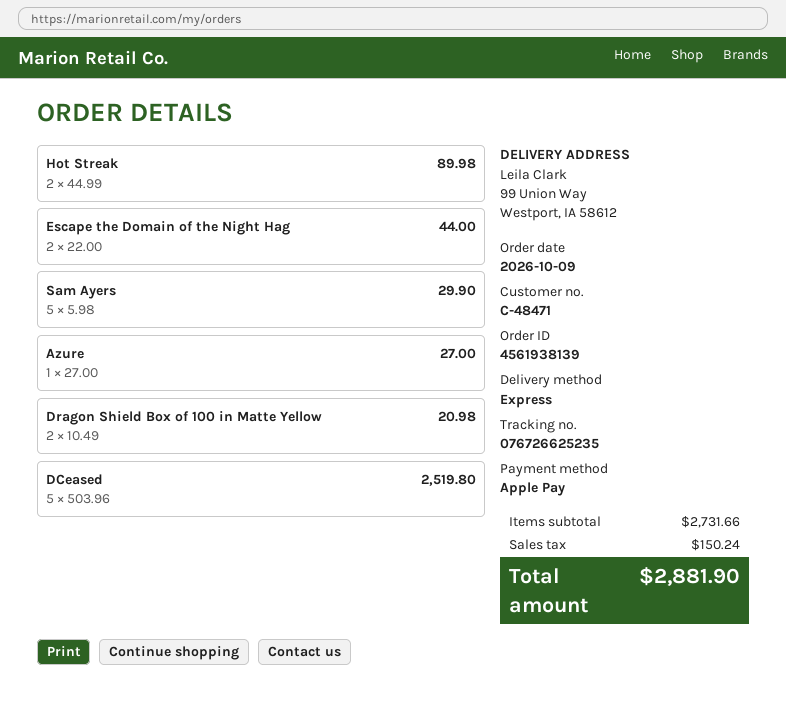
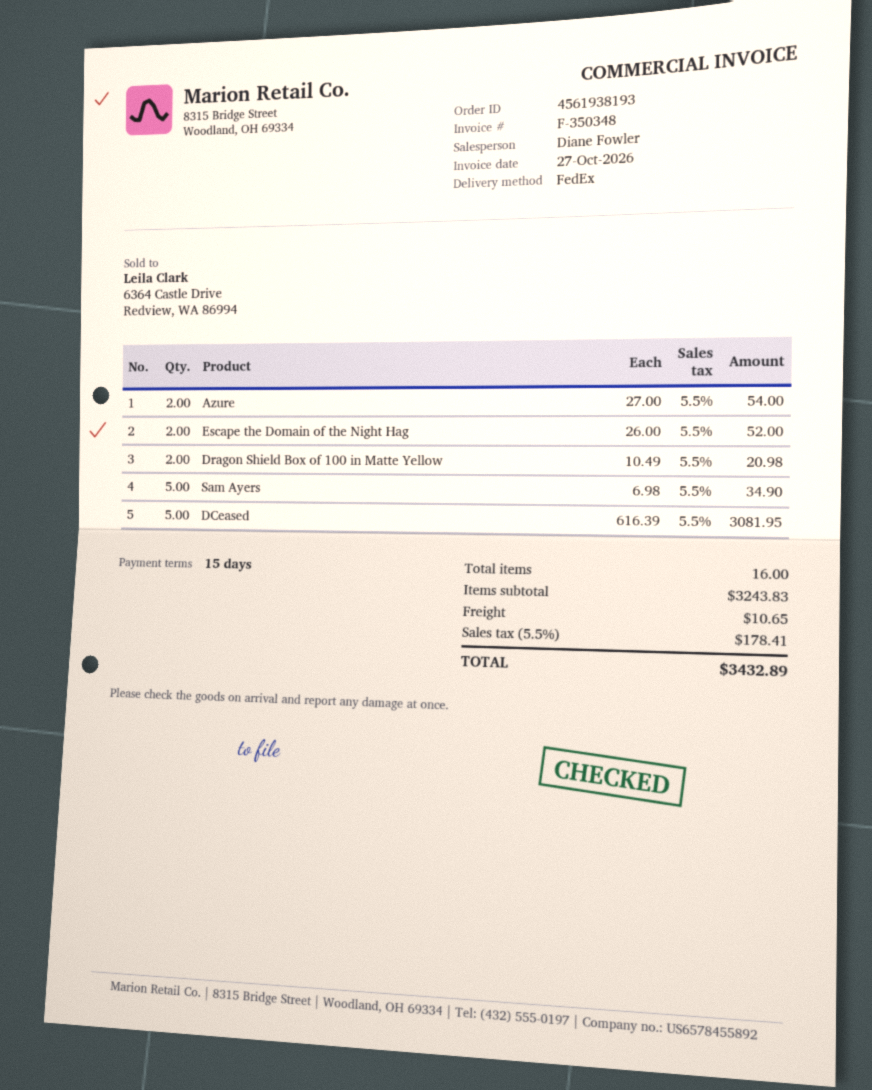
order number: 4561938139 -> 4561938193
shipping method: express -> FedEx
Hot Streak: 2 x 44.99 = 89.98 -> none
Escape the Domain of the Night Hag: 2 x 22.00 = 44.00 -> 2 x 26.00 = 52.00
Sam Ayers: 5 x 5.98 = 29.90 -> 5 x 6.98 = 34.90
Azure: 1 x 27.00 = 27.00 -> 2 x 27.00 = 54.00
DCeased: 5 x 503.96 = 2519.80 -> 5 x 616.39 = 3081.95
subtotal: 2731.66 -> 3243.83
shipping: none -> 10.65
tax: 150.24 -> 178.41
total: 2881.90 -> 3432.89

